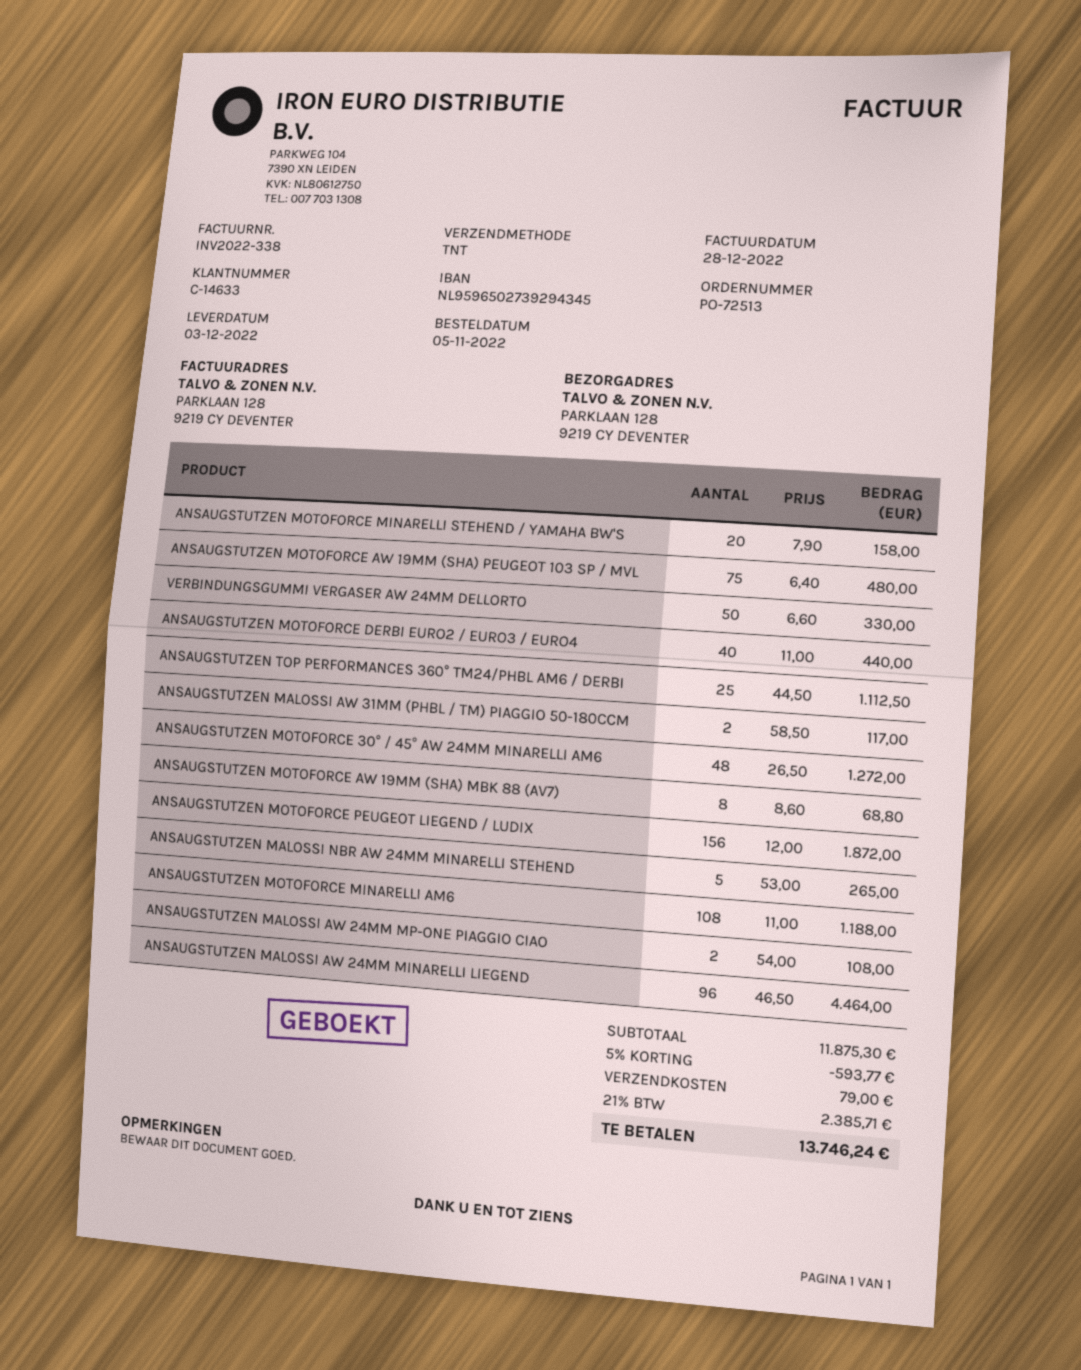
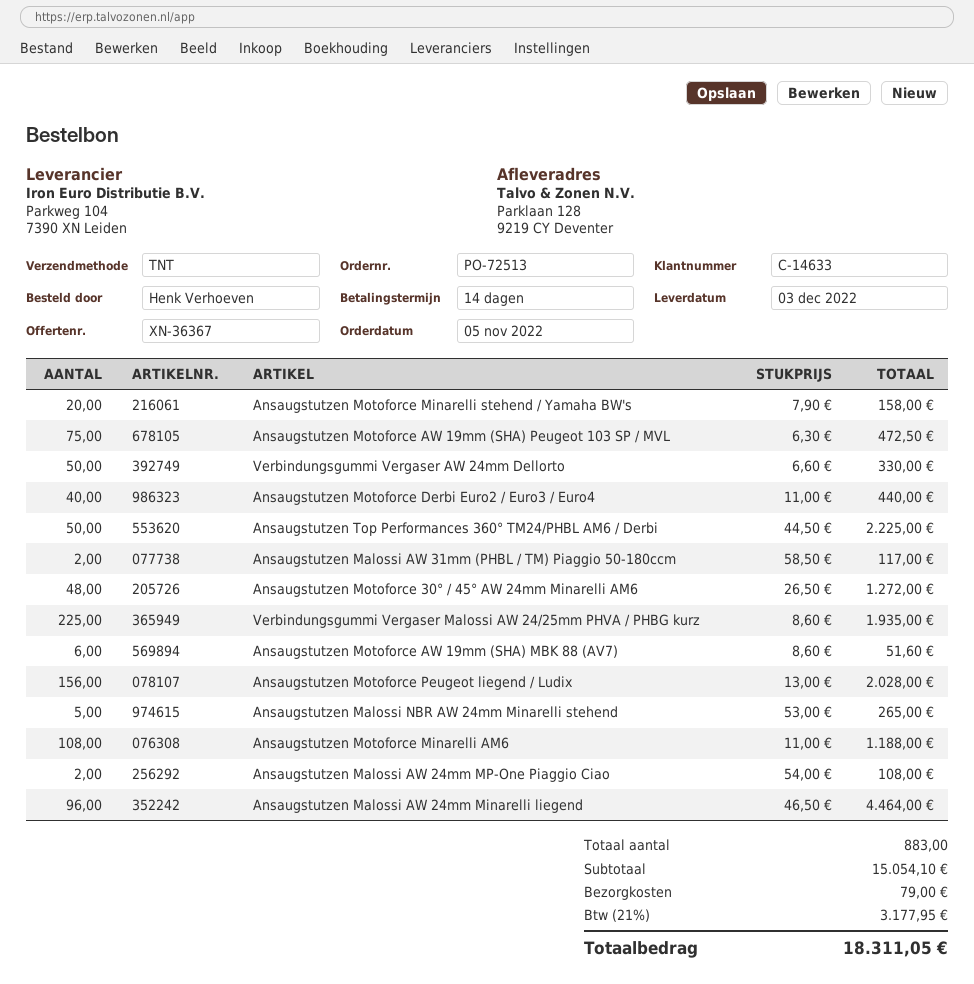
ANSAUGSTUTZEN MOTOFORCE AW 19MM (SHA) PEUGEOT 103 SP / MVL: 75 x 6.40 = 480.00 -> 75 x 6.30 = 472.50
ANSAUGSTUTZEN TOP PERFORMANCES 360° TM24/PHBL AM6 / DERBI: 25 x 44.50 = 1112.50 -> 50 x 44.50 = 2225.00
ANSAUGSTUTZEN MOTOFORCE AW 19MM (SHA) MBK 88 (AV7): 8 x 8.60 = 68.80 -> 6 x 8.60 = 51.60
ANSAUGSTUTZEN MOTOFORCE PEUGEOT LIEGEND / LUDIX: 156 x 12.00 = 1872.00 -> 156 x 13.00 = 2028.00
Verbindungsgummi Vergaser Malossi AW 24/25mm PHVA / PHBG kurz: none -> 225 x 8.60 = 1935.00
subtotal: 11875.30 -> 15054.10
discount: 5% = 593.77 -> none
tax: 21% = 2385.71 -> 21% = 3177.95
total: 13746.24 -> 18311.05

